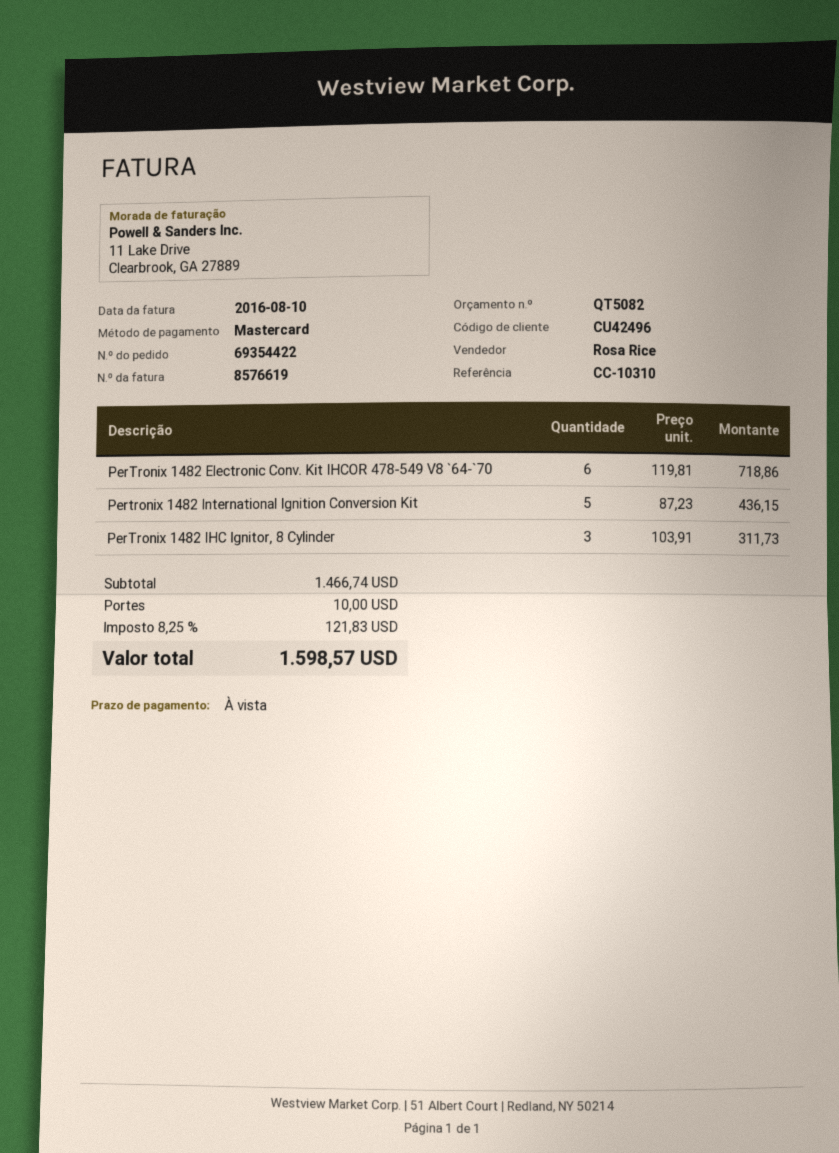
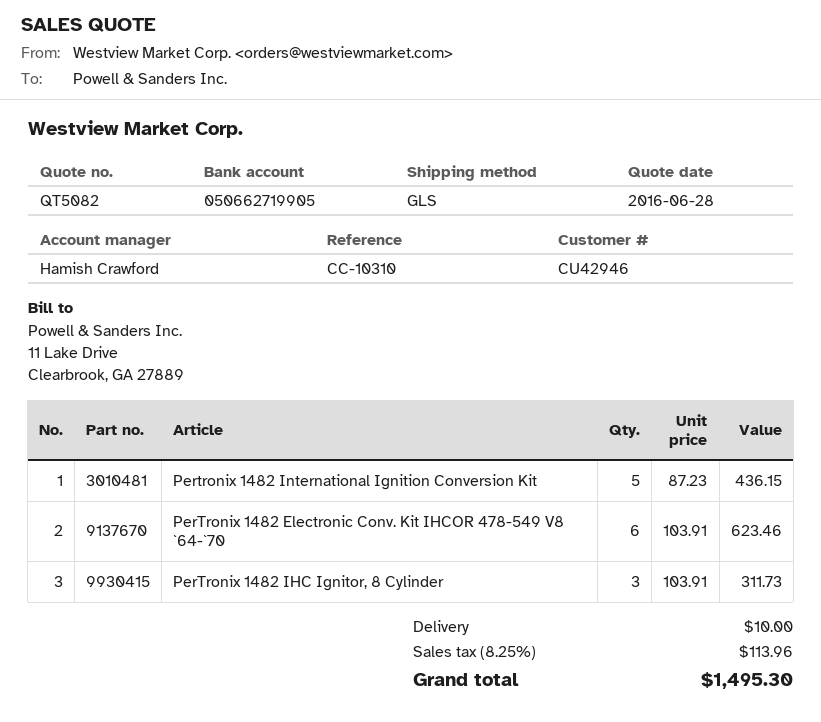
customer number: CU42496 -> CU42946
sales rep: Rosa Rice -> Hamish Crawford
PerTronix 1482 Electronic Conv. Kit IHCOR 478-549 V8 `64-`70: 6 x 119.81 = 718.86 -> 6 x 103.91 = 623.46
tax: 8.25% = 121.83 -> 8.25% = 113.96
total: 1598.57 -> 1495.30

